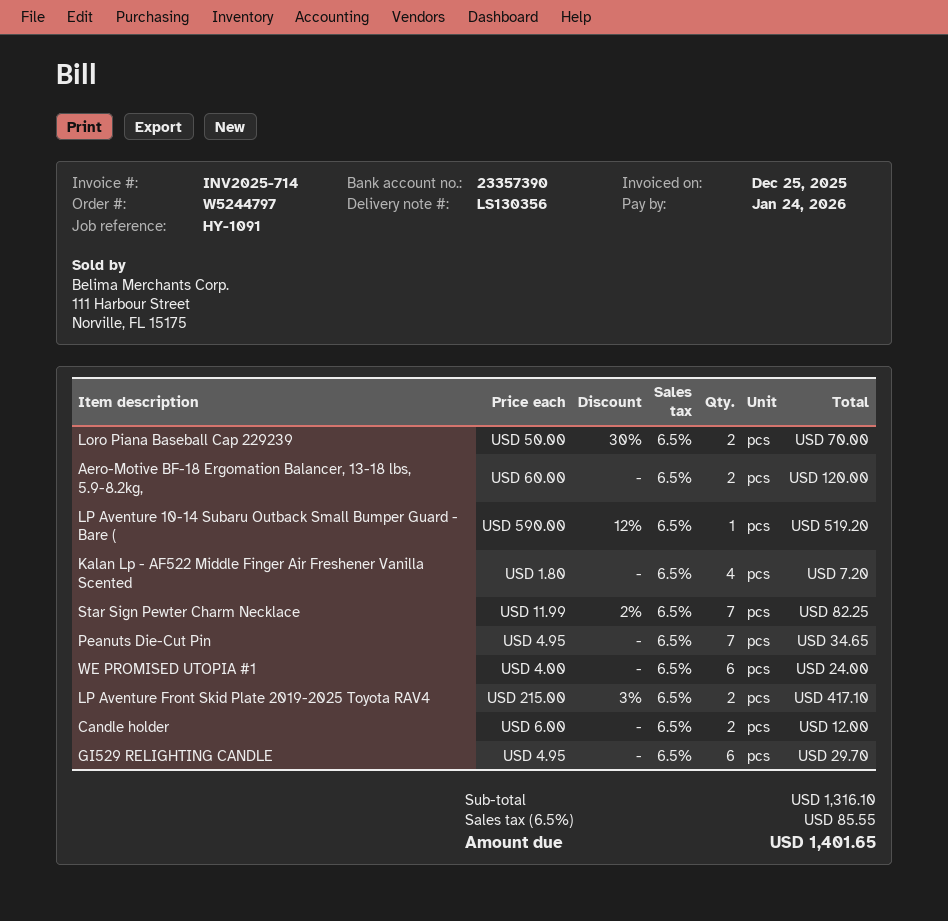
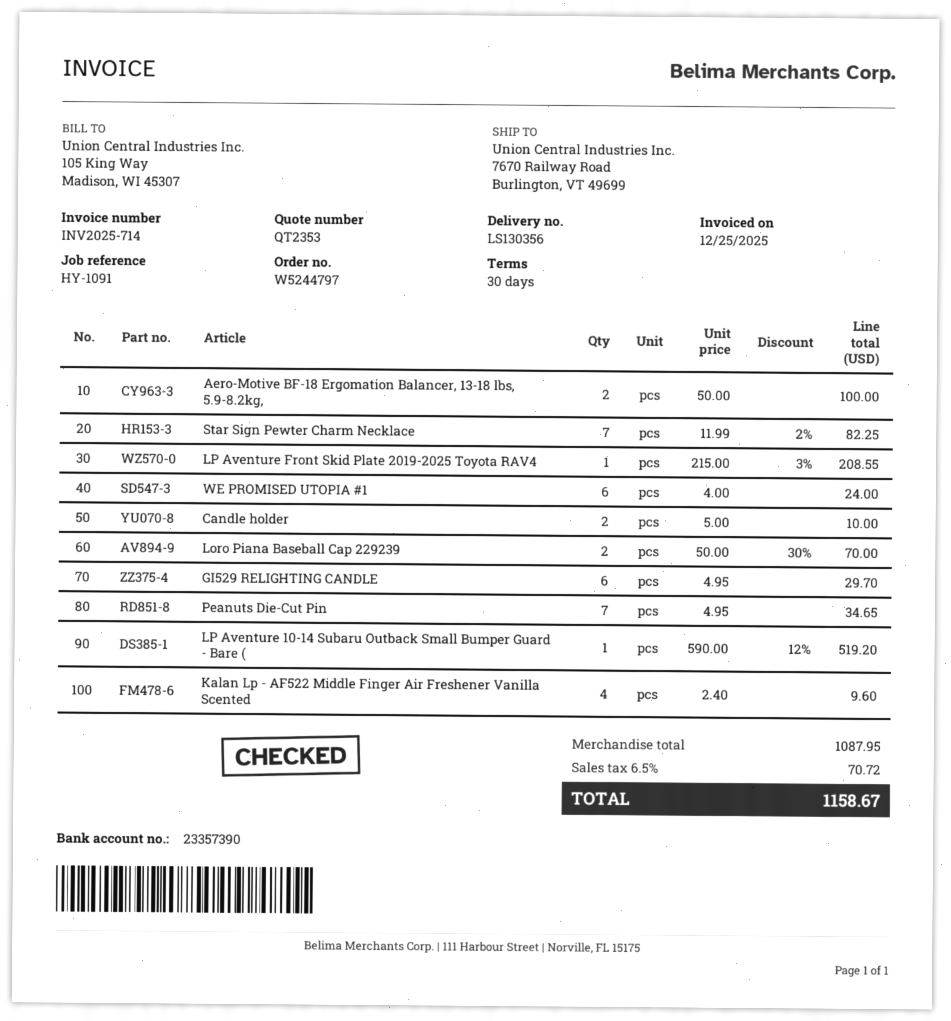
Aero-Motive BF-18 Ergomation Balancer, 13-18 lbs, 5.9-8.2kg,: 2 x 60.00 = 120.00 -> 2 x 50.00 = 100.00
Kalan Lp - AF522 Middle Finger Air Freshener Vanilla Scented: 4 x 1.80 = 7.20 -> 4 x 2.40 = 9.60
LP Aventure Front Skid Plate 2019-2025 Toyota RAV4: 2 x 215.00 - 3% = 417.10 -> 1 x 215.00 - 3% = 208.55
Candle holder: 2 x 6.00 = 12.00 -> 2 x 5.00 = 10.00
subtotal: 1316.10 -> 1087.95
tax: 6.5% = 85.55 -> 6.5% = 70.72
total: 1401.65 -> 1158.67

